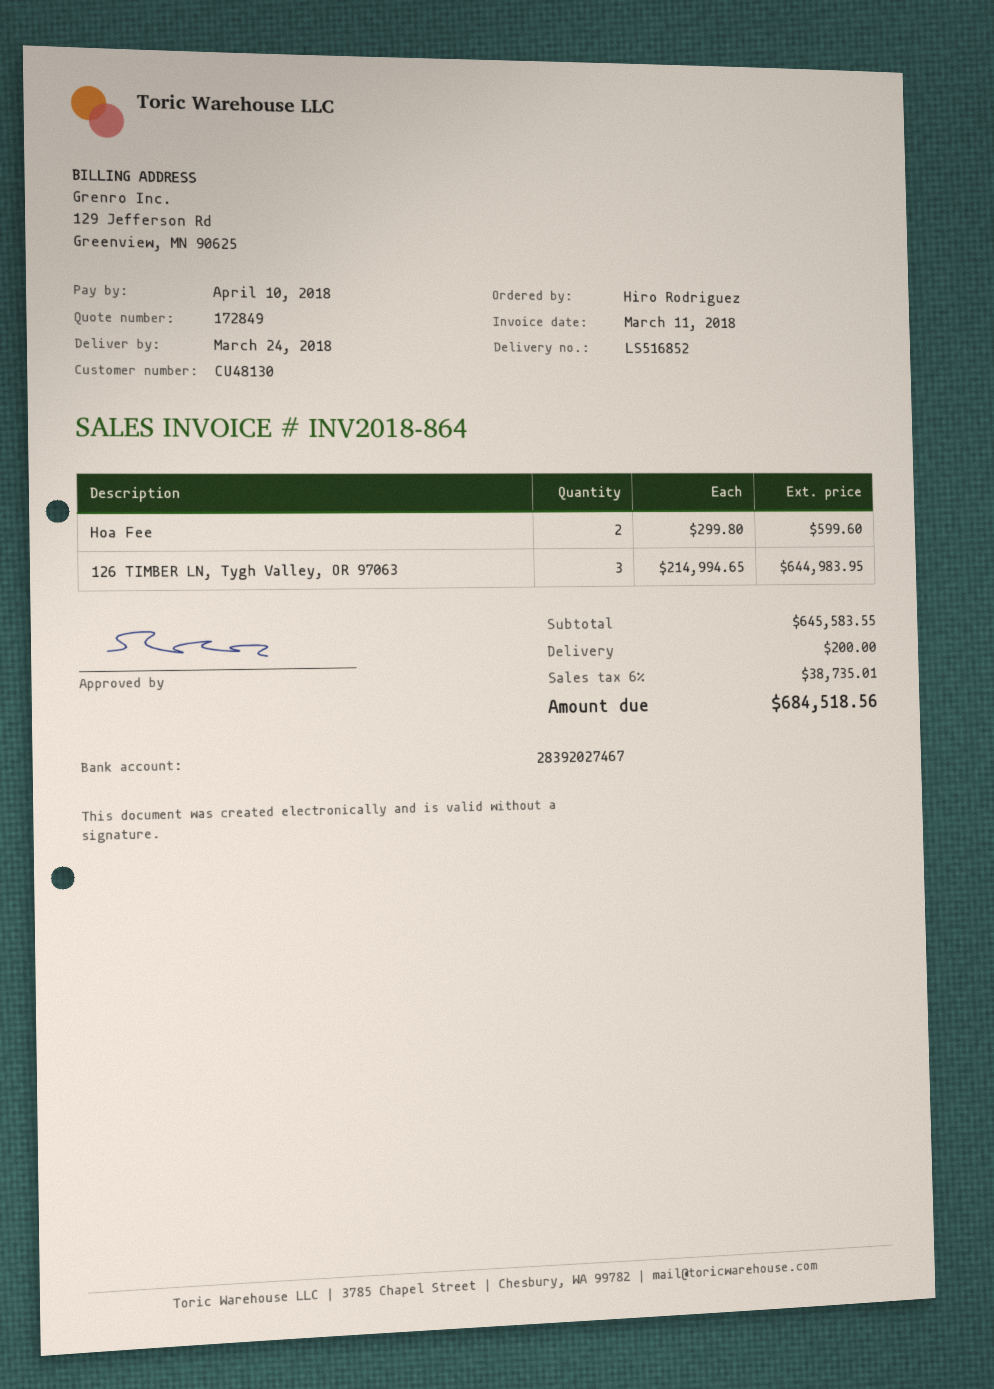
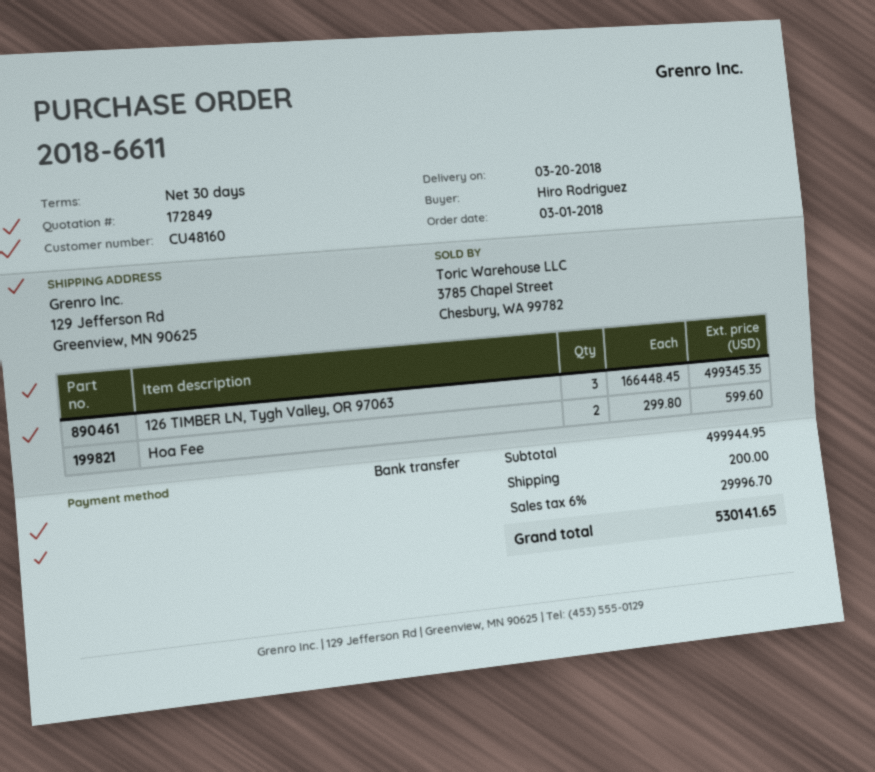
delivery date: 2018-03-24 -> 2018-03-20
customer number: CU48130 -> CU48160
126 TIMBER LN, Tygh Valley, OR 97063: 3 x 214994.65 = 644983.95 -> 3 x 166448.45 = 499345.35
subtotal: 645583.55 -> 499944.95
tax: 6% = 38735.01 -> 6% = 29996.70
total: 684518.56 -> 530141.65

